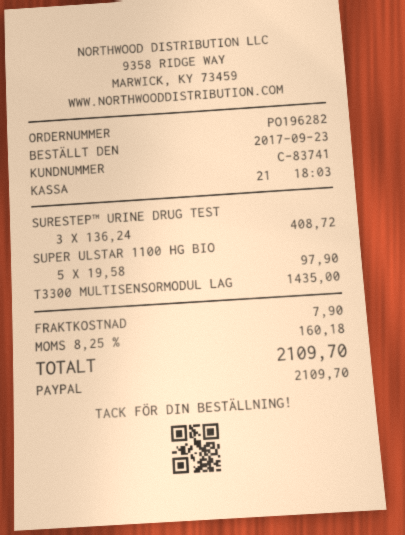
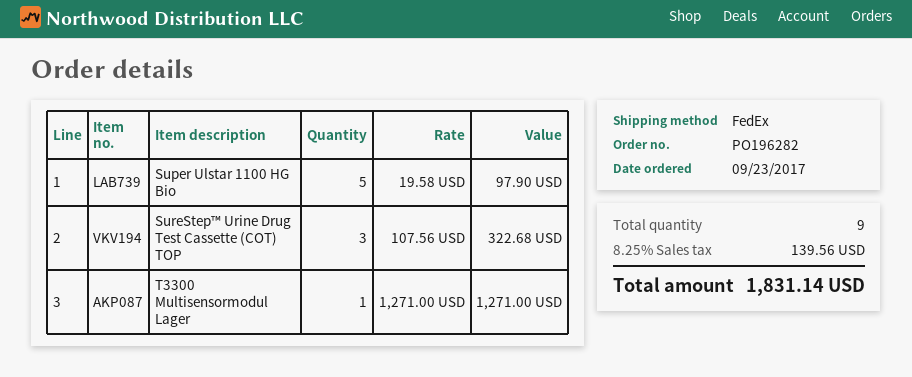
SURESTEP™ URINE DRUG TEST: 3 x 136.24 = 408.72 -> 3 x 107.56 = 322.68
T3300 MULTISENSORMODUL LAG: 1 x 1435.00 = 1435.00 -> 1 x 1271.00 = 1271.00
shipping: 7.90 -> none
tax: 8.25% = 160.18 -> 8.25% = 139.56
total: 2109.70 -> 1831.14

